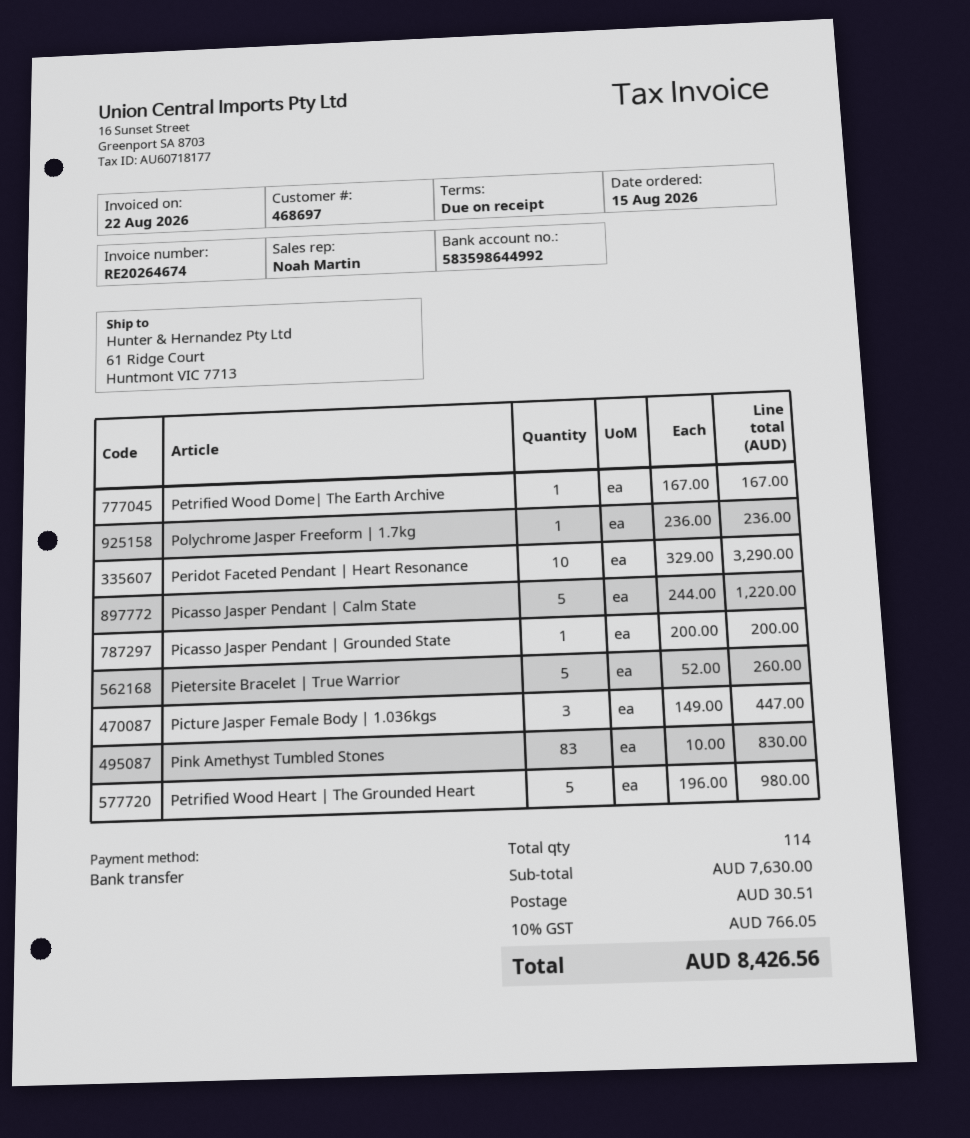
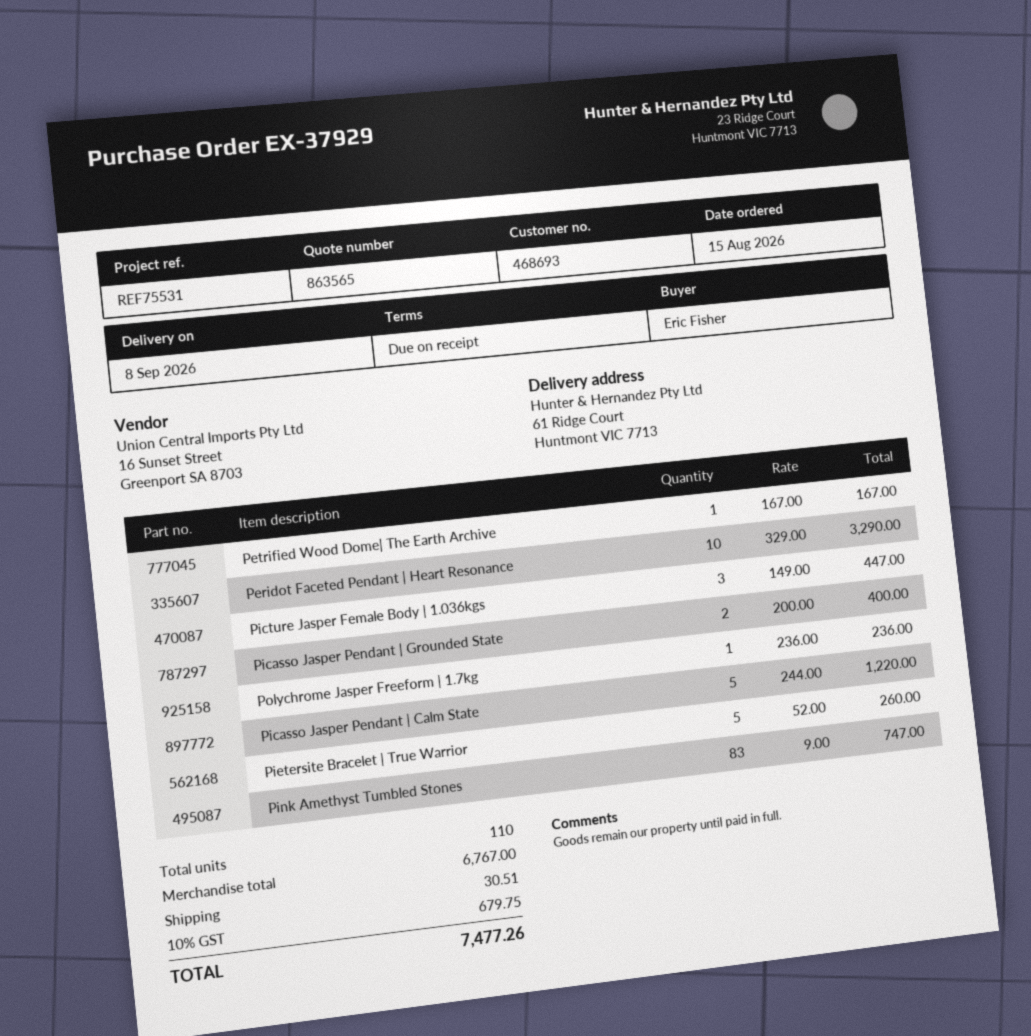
customer number: 468697 -> 468693
Picasso Jasper Pendant | Grounded State: 1 x 200.00 = 200.00 -> 2 x 200.00 = 400.00
Pink Amethyst Tumbled Stones: 83 x 10.00 = 830.00 -> 83 x 9.00 = 747.00
Petrified Wood Heart | The Grounded Heart: 5 x 196.00 = 980.00 -> none
total quantity: 114 -> 110
subtotal: 7630.00 -> 6767.00
tax: 10% = 766.05 -> 10% = 679.75
total: 8426.56 -> 7477.26

